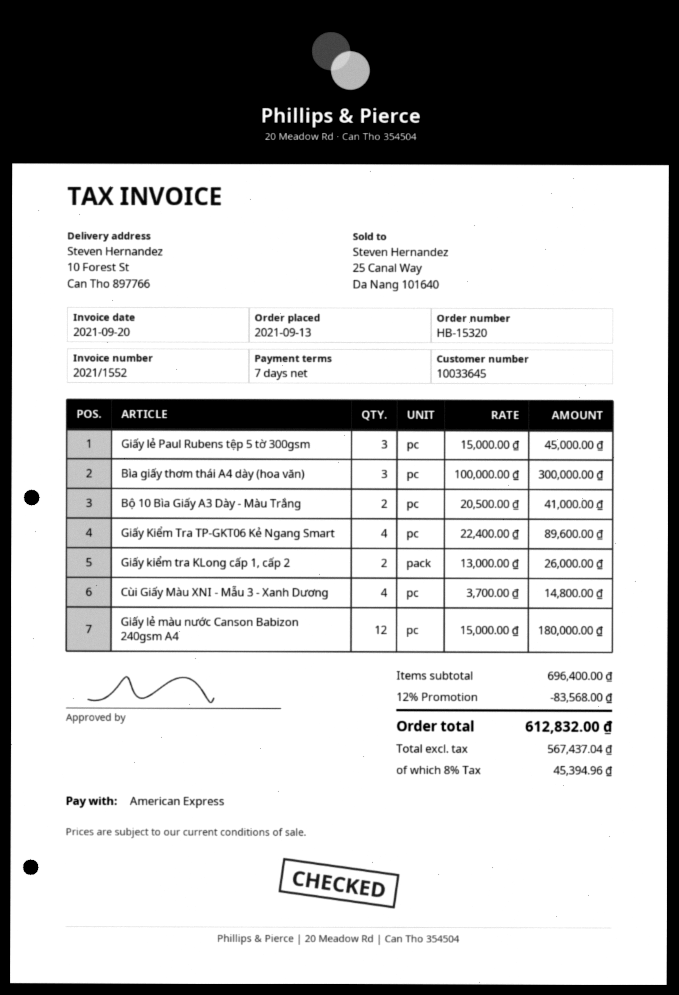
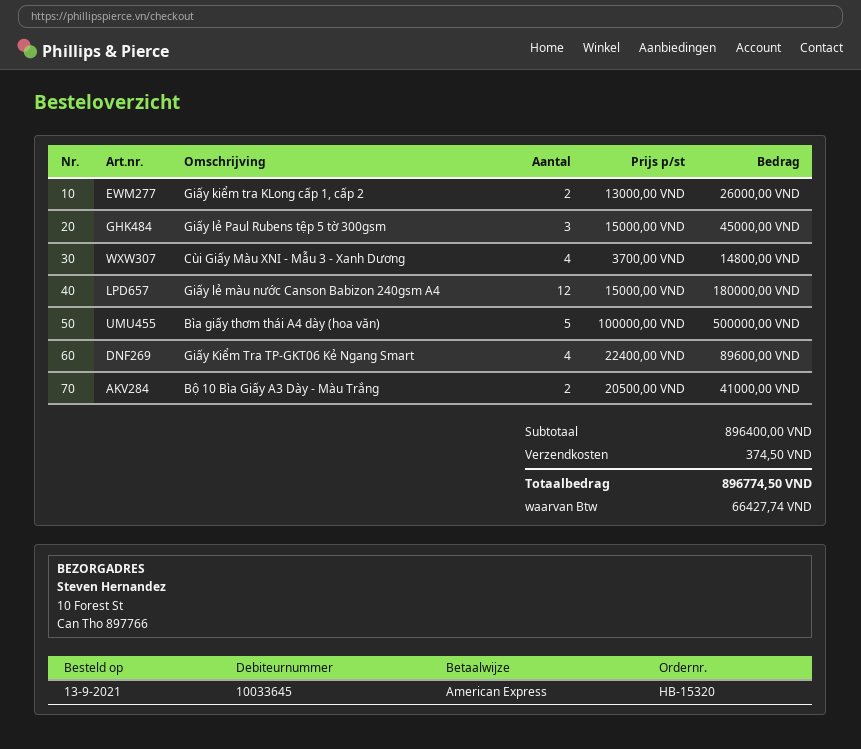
Bìa giấy thơm thái A4 dày (hoa văn): 3 x 100000.00 = 300000.00 -> 5 x 100000.00 = 500000.00
subtotal: 696400.00 -> 896400.00
discount: 12% = 83568.00 -> none
shipping: none -> 374.50
tax: 45394.96 -> 66427.74
total: 612832.00 -> 896774.50

